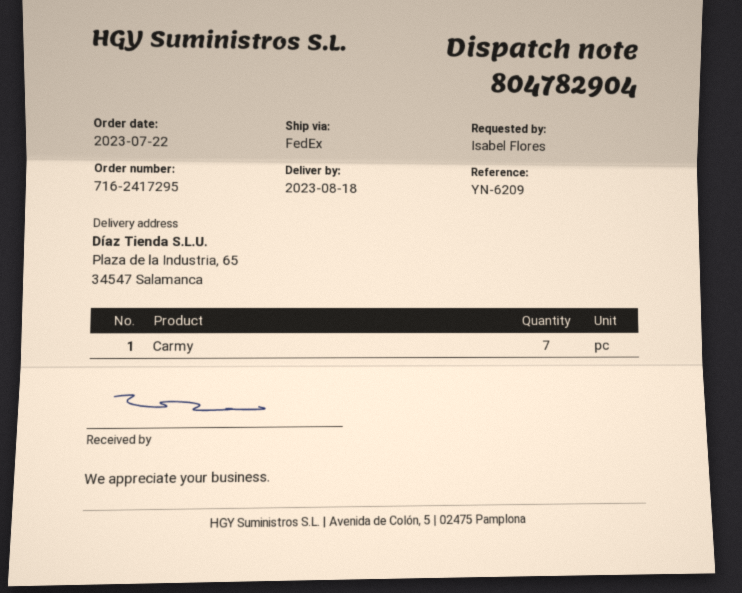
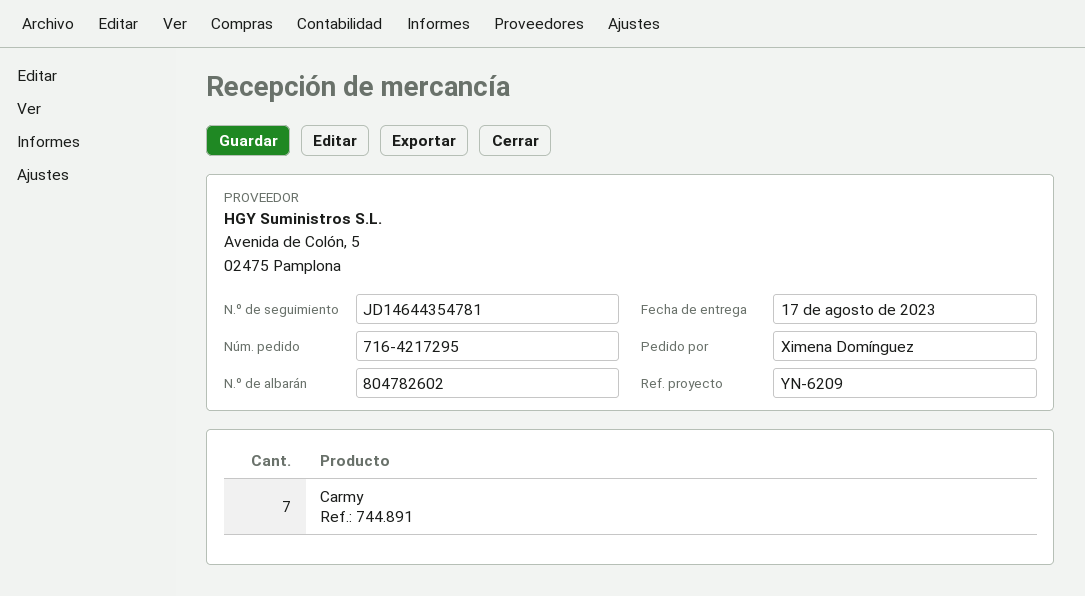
order number: 716-2417295 -> 716-4217295
delivery note number: 804782904 -> 804782602
delivery date: 2023-08-18 -> 2023-08-17
ordered by: Isabel Flores -> Ximena Domínguez

